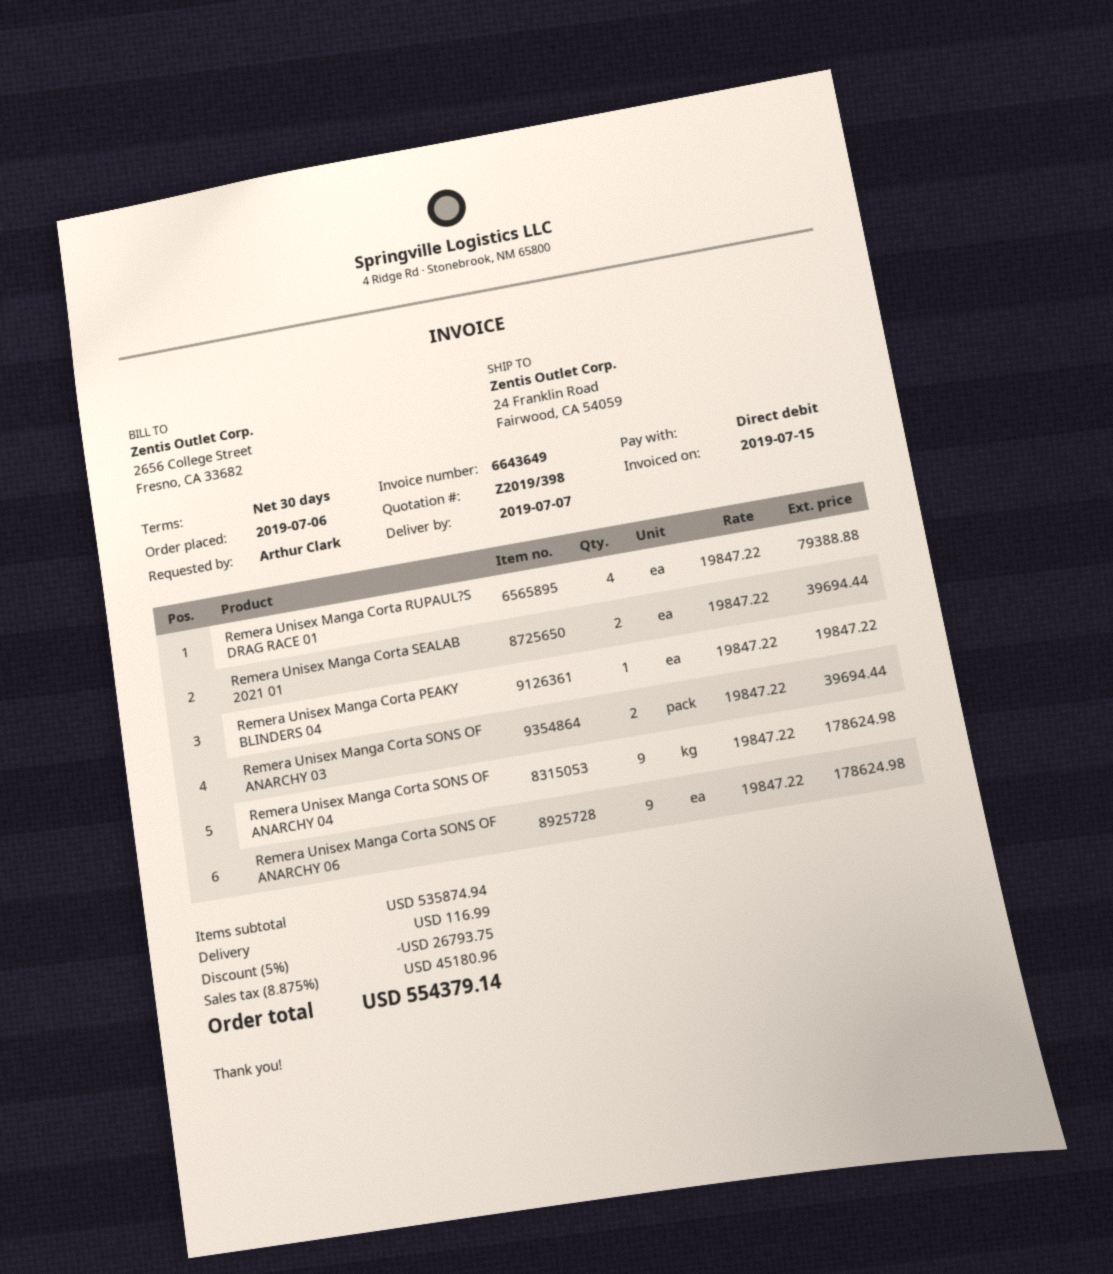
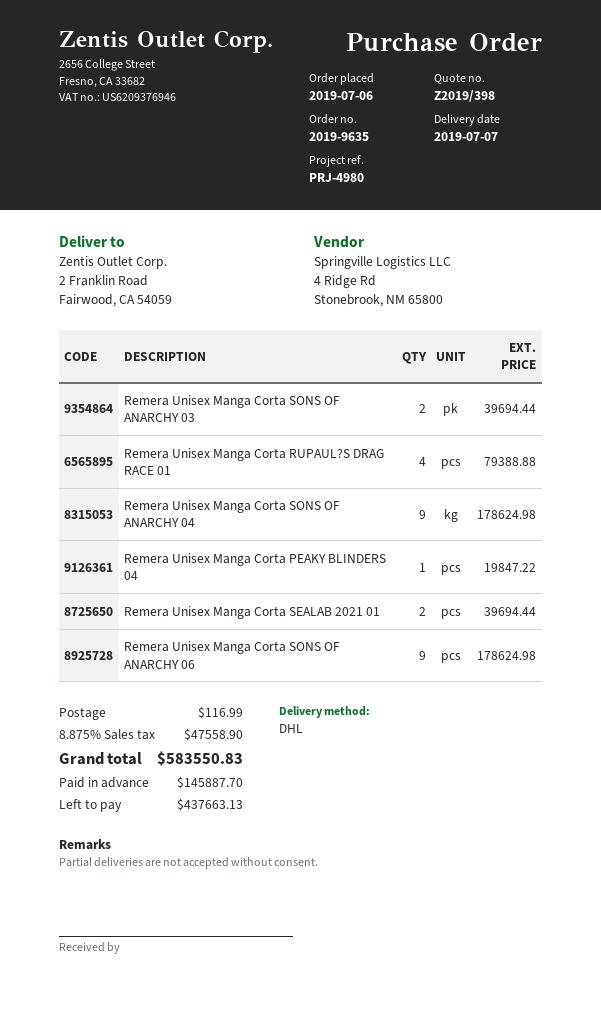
ship to: 24 Franklin Road, Fairwood, CA 54059 -> 2 Franklin Road, Fairwood, CA 54059
discount: 5% = 26793.75 -> none
tax: 8.875% = 45180.96 -> 8.875% = 47558.90
total: 554379.14 -> 583550.83

